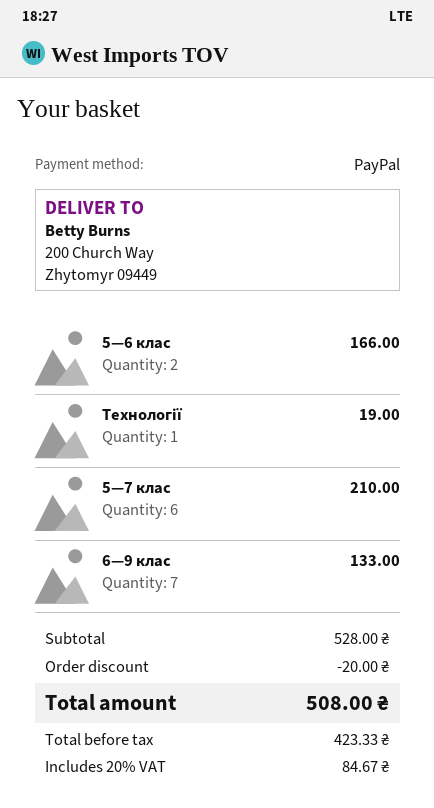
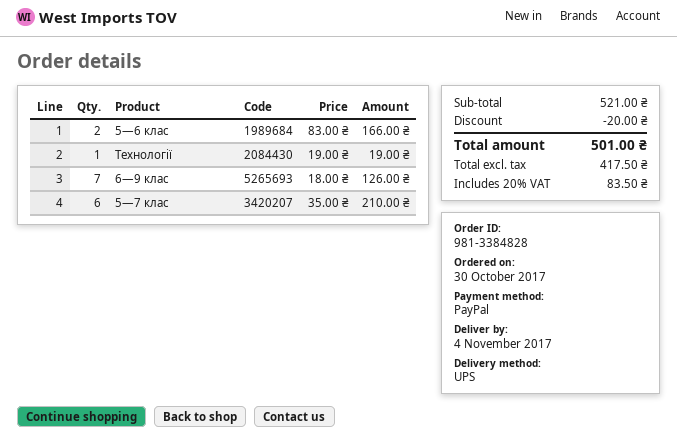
6—9 клас: 7 for 133.00 -> 7 for 126.00
subtotal: 528.00 -> 521.00
net: 423.33 -> 417.50
tax: 20% = 84.67 -> 20% = 83.50
total: 508.00 -> 501.00

